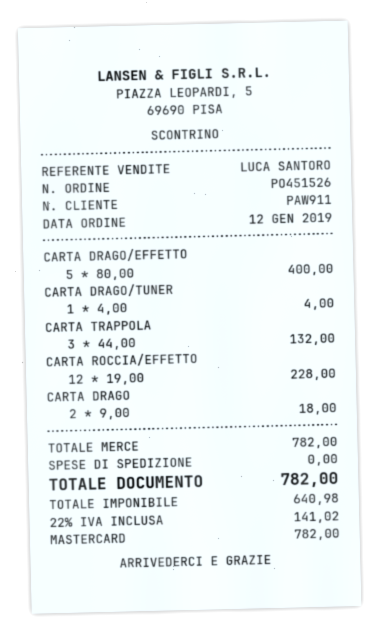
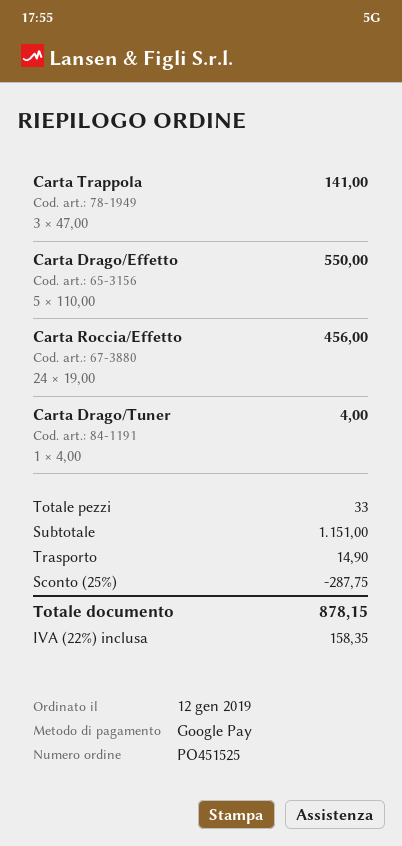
order number: PO451526 -> PO451525
payment method: Mastercard -> Google Pay
CARTA DRAGO/EFFETTO: 5 x 80.00 = 400.00 -> 5 x 110.00 = 550.00
CARTA TRAPPOLA: 3 x 44.00 = 132.00 -> 3 x 47.00 = 141.00
CARTA ROCCIA/EFFETTO: 12 x 19.00 = 228.00 -> 24 x 19.00 = 456.00
CARTA DRAGO: 2 x 9.00 = 18.00 -> none
subtotal: 782.00 -> 1151.00
discount: none -> 25% = 287.75
shipping: 0.00 -> 14.90
tax: 22% = 141.02 -> 22% = 158.35
total: 782.00 -> 878.15

